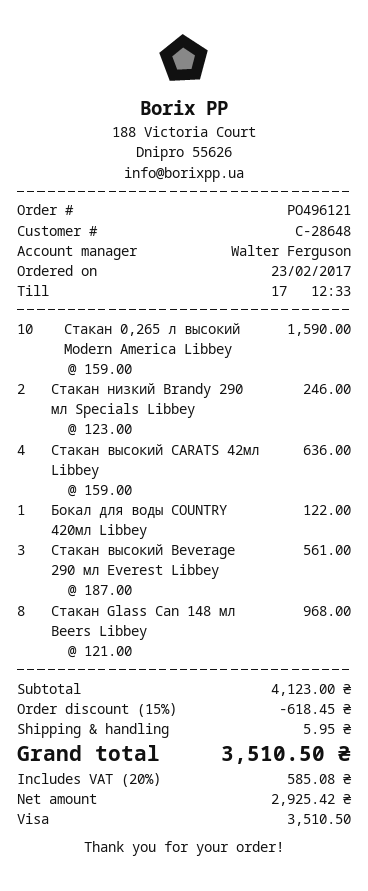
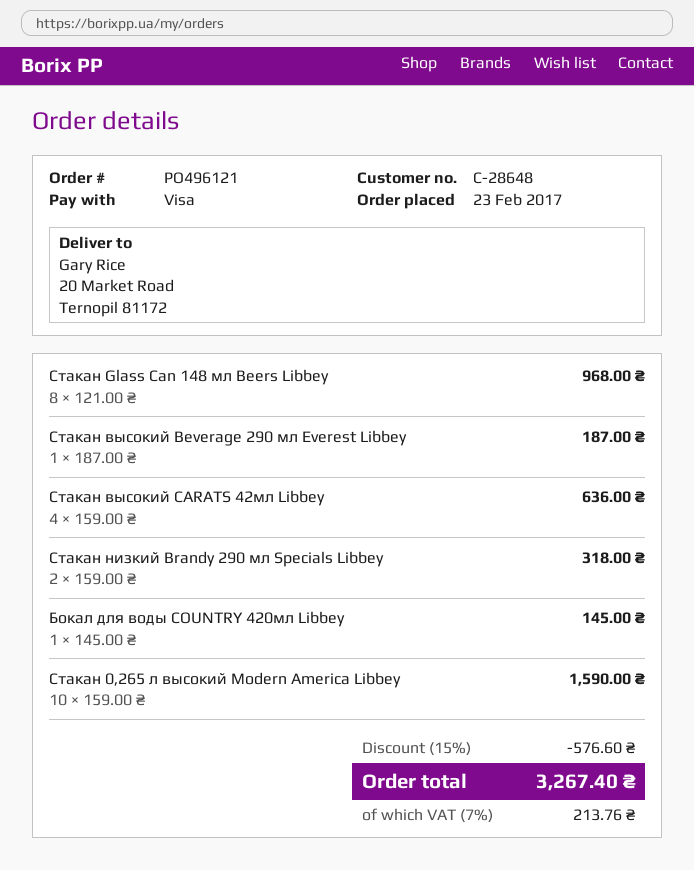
Стакан низкий Brandy 290 мл Specials Libbey: 2 x 123.00 = 246.00 -> 2 x 159.00 = 318.00
Бокал для воды COUNTRY 420мл Libbey: 1 x 122.00 = 122.00 -> 1 x 145.00 = 145.00
Стакан высокий Beverage 290 мл Everest Libbey: 3 x 187.00 = 561.00 -> 1 x 187.00 = 187.00
discount: 15% = 618.45 -> 15% = 576.60
shipping: 5.95 -> none
tax: 20% = 585.08 -> 7% = 213.76
total: 3510.50 -> 3267.40

